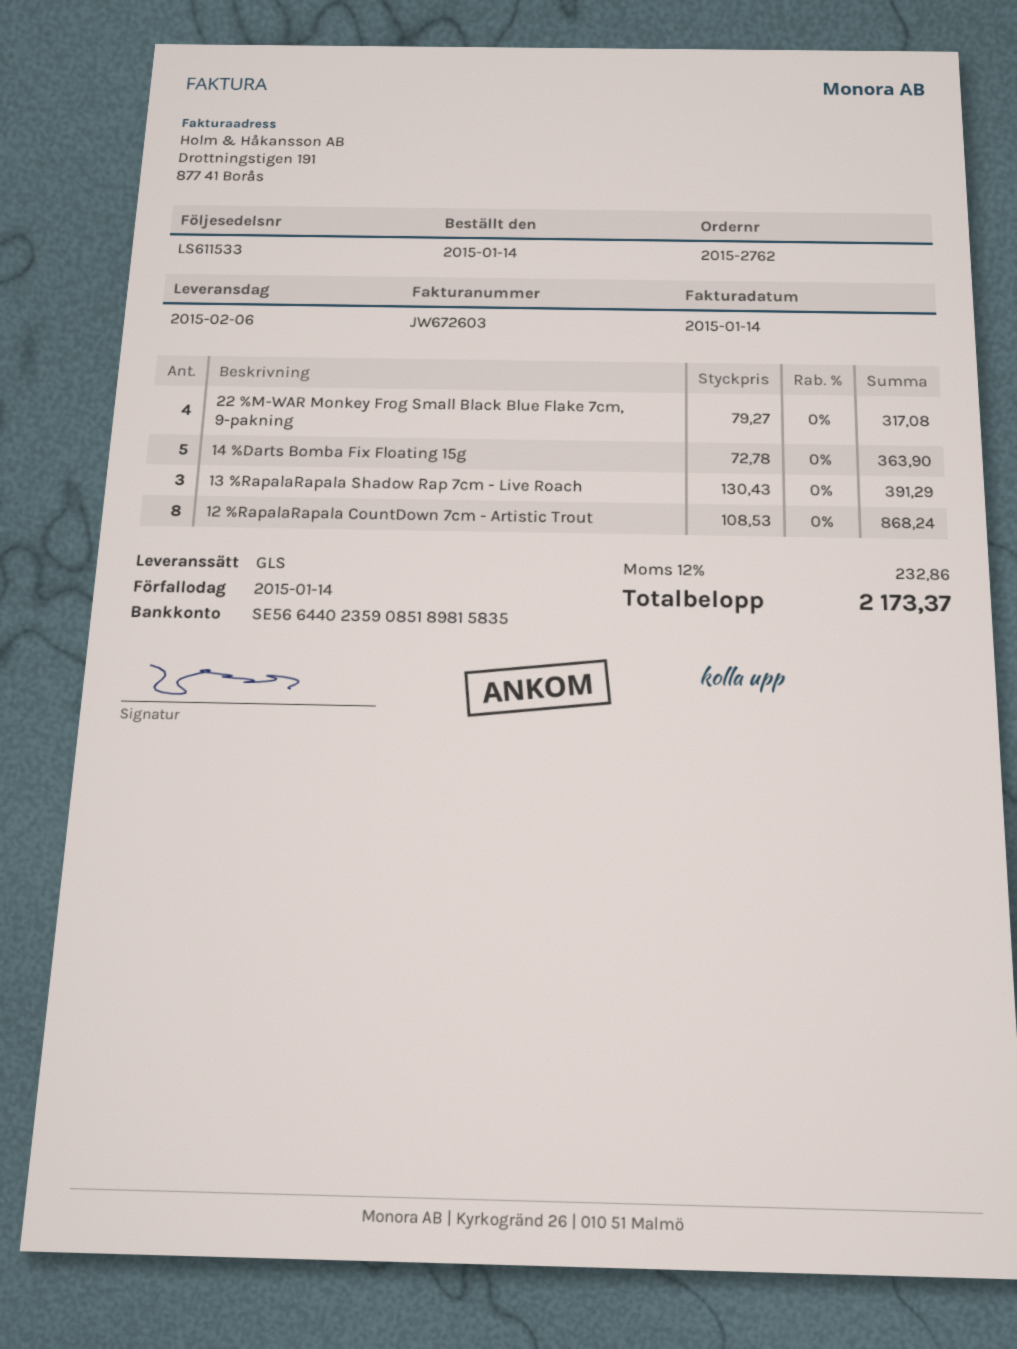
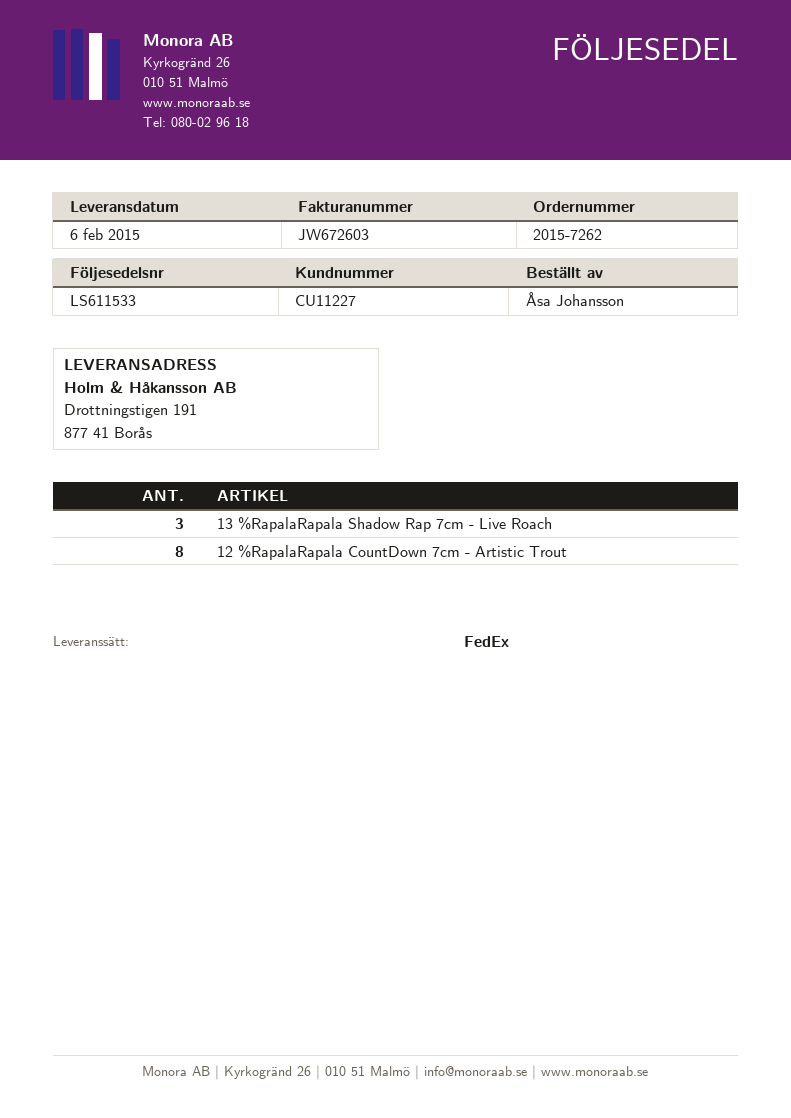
order number: 2015-2762 -> 2015-7262
shipping method: GLS -> FedEx
22 %M-WAR Monkey Frog Small Black Blue Flake 7cm, 9-pakning: 4 -> none
14 %Darts Bomba Fix Floating 15g: 5 -> none

